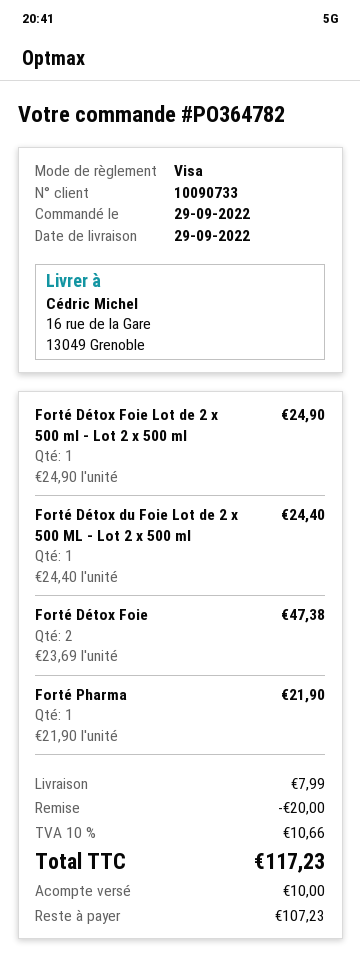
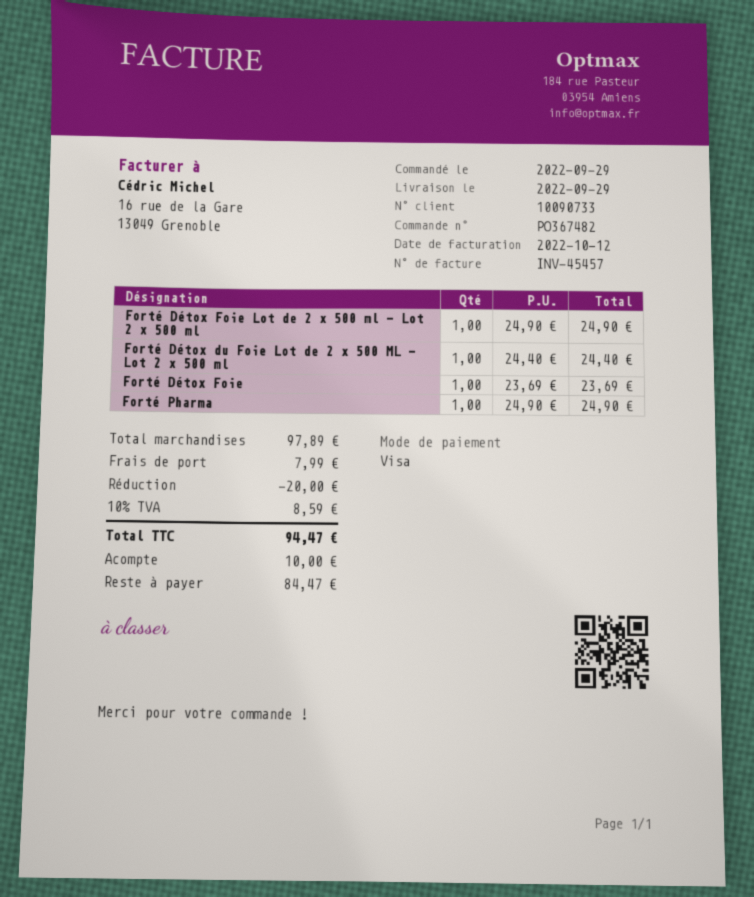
order number: PO364782 -> PO367482
Forté Détox Foie: 2 x 23.69 = 47.38 -> 1 x 23.69 = 23.69
Forté Pharma: 1 x 21.90 = 21.90 -> 1 x 24.90 = 24.90
tax: 10% = 10.66 -> 10% = 8.59
total: 117.23 -> 94.47
balance: 107.23 -> 84.47

